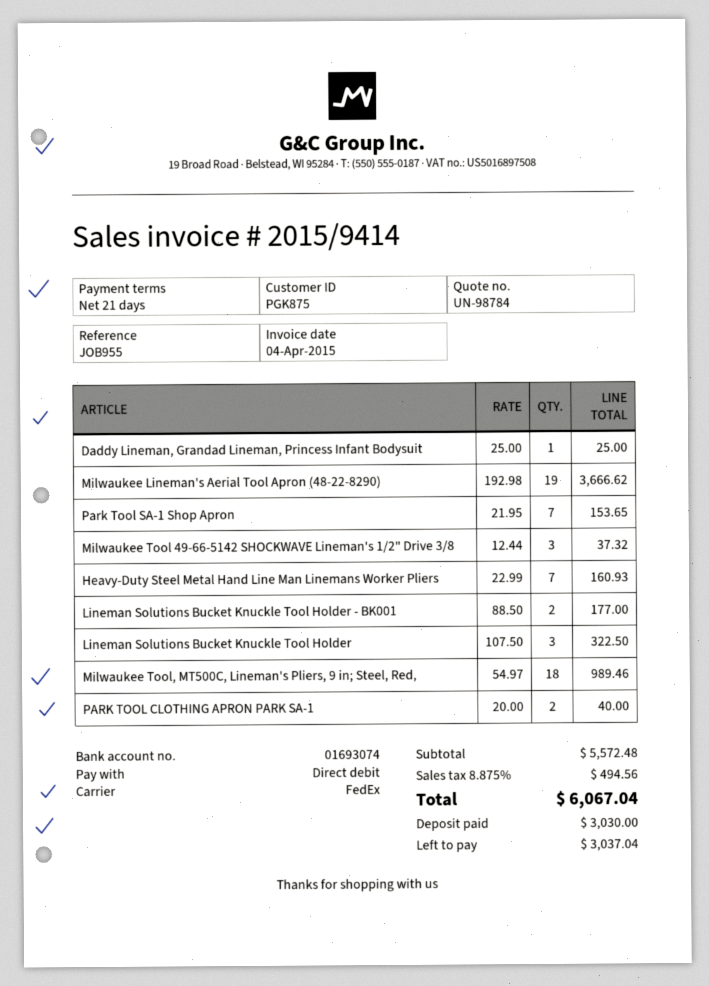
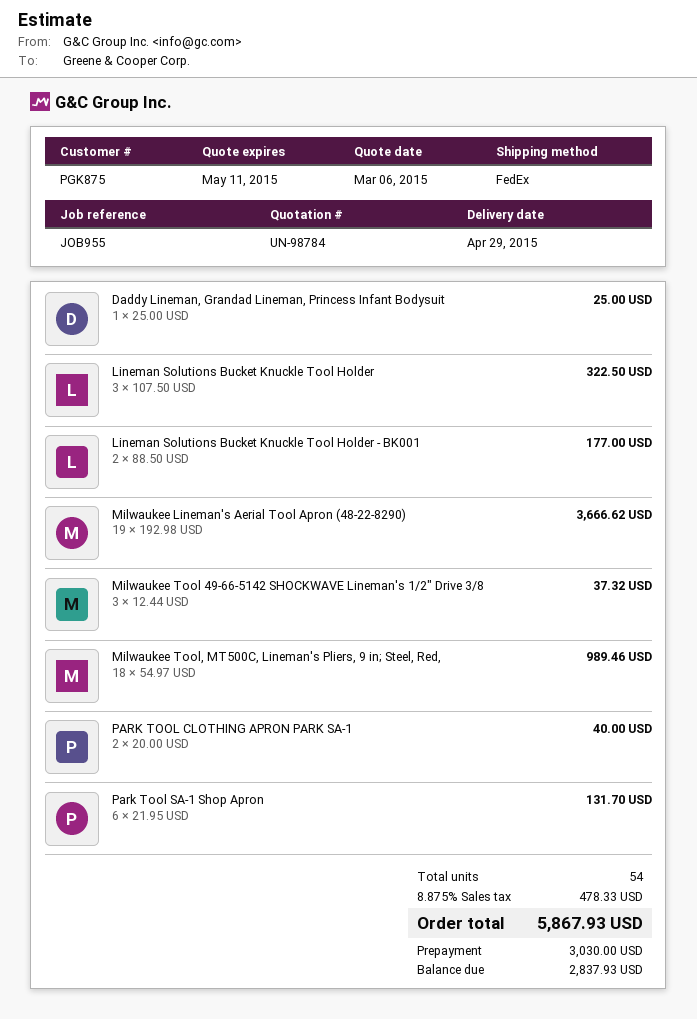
Park Tool SA-1 Shop Apron: 7 x 21.95 = 153.65 -> 6 x 21.95 = 131.70
Heavy-Duty Steel Metal Hand Line Man Linemans Worker Pliers: 7 x 22.99 = 160.93 -> none
tax: 8.875% = 494.56 -> 8.875% = 478.33
total: 6067.04 -> 5867.93
balance: 3037.04 -> 2837.93

